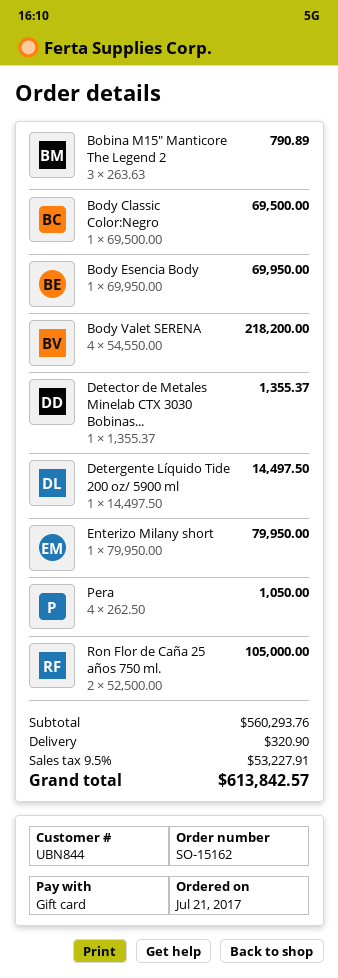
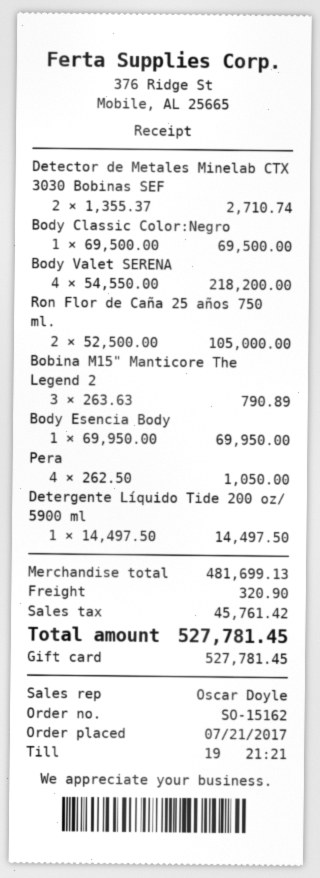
Detector de Metales Minelab CTX 3030 Bobinas...: 1 x 1355.37 = 1355.37 -> 2 x 1355.37 = 2710.74
Enterizo Milany short: 1 x 79950.00 = 79950.00 -> none
subtotal: 560293.76 -> 481699.13
tax: 53227.91 -> 45761.42
total: 613842.57 -> 527781.45

